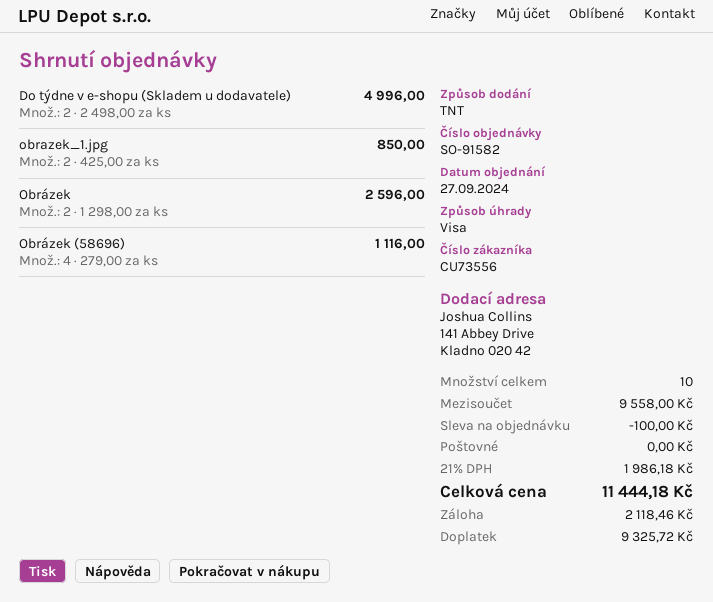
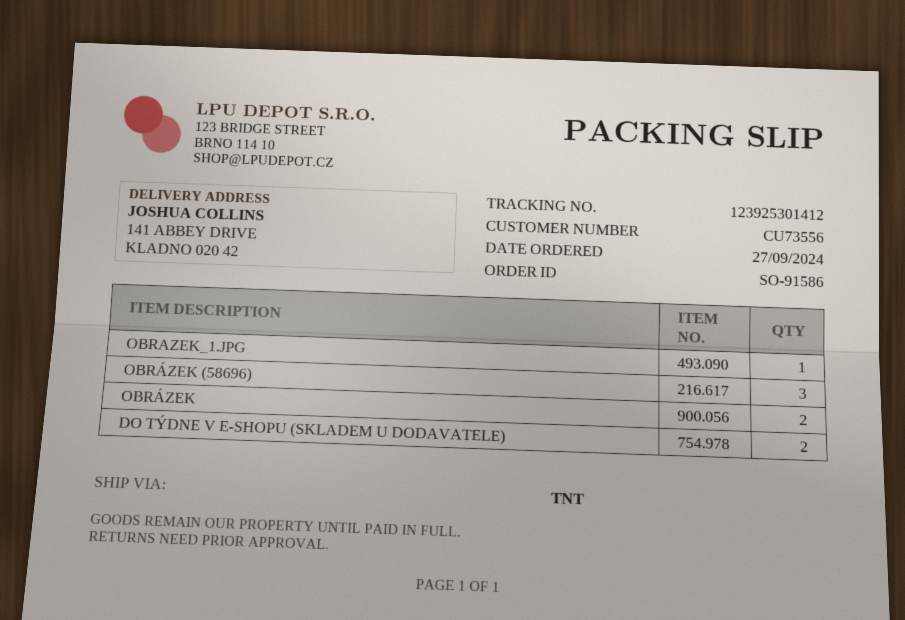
order number: SO-91582 -> SO-91586
obrazek_1.jpg: 2 -> 1
Obrázek (58696): 4 -> 3

